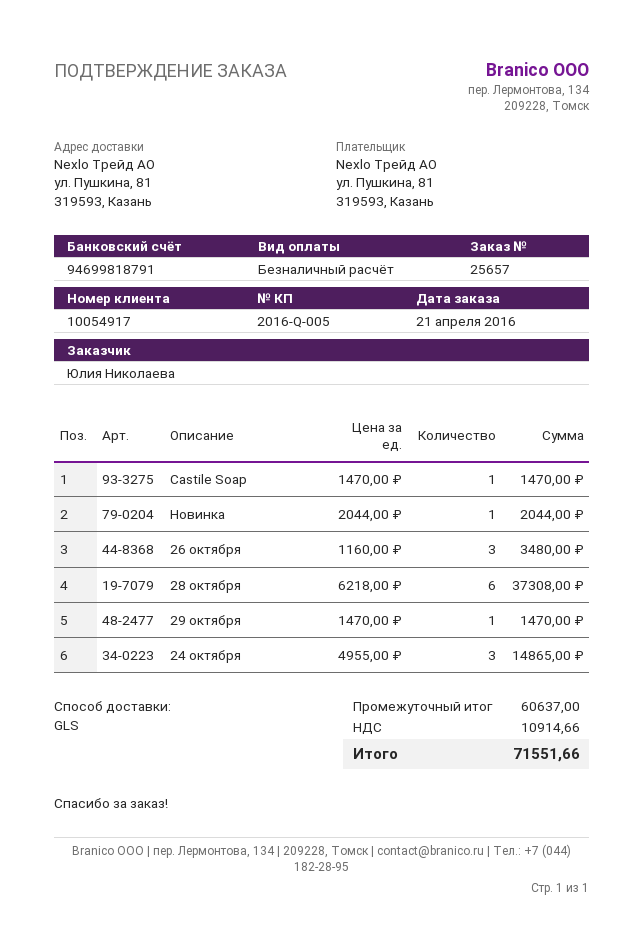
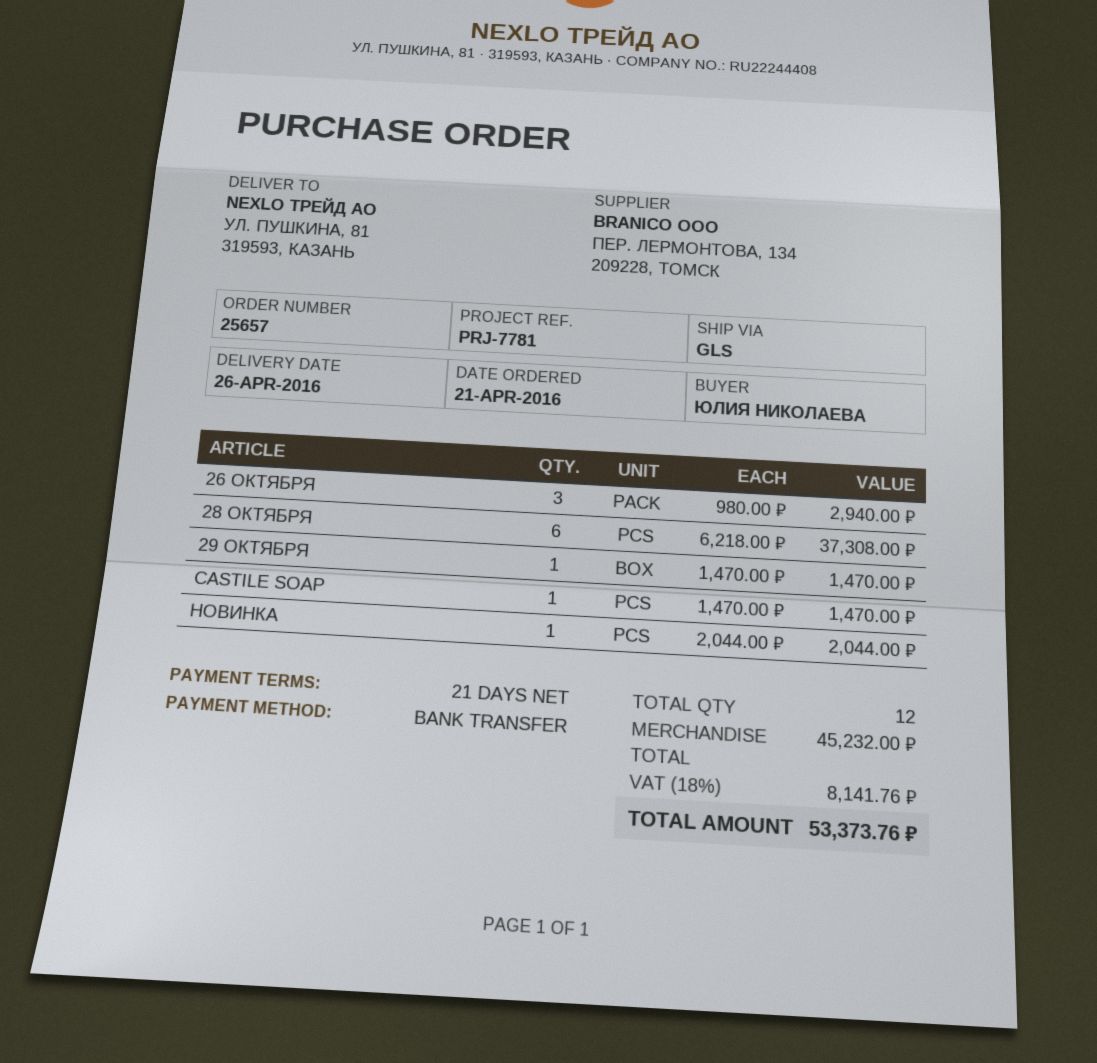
26 октября: 3 x 1160.00 = 3480.00 -> 3 x 980.00 = 2940.00
24 октября: 3 x 4955.00 = 14865.00 -> none
subtotal: 60637.00 -> 45232.00
tax: 10914.66 -> 8141.76
total: 71551.66 -> 53373.76

